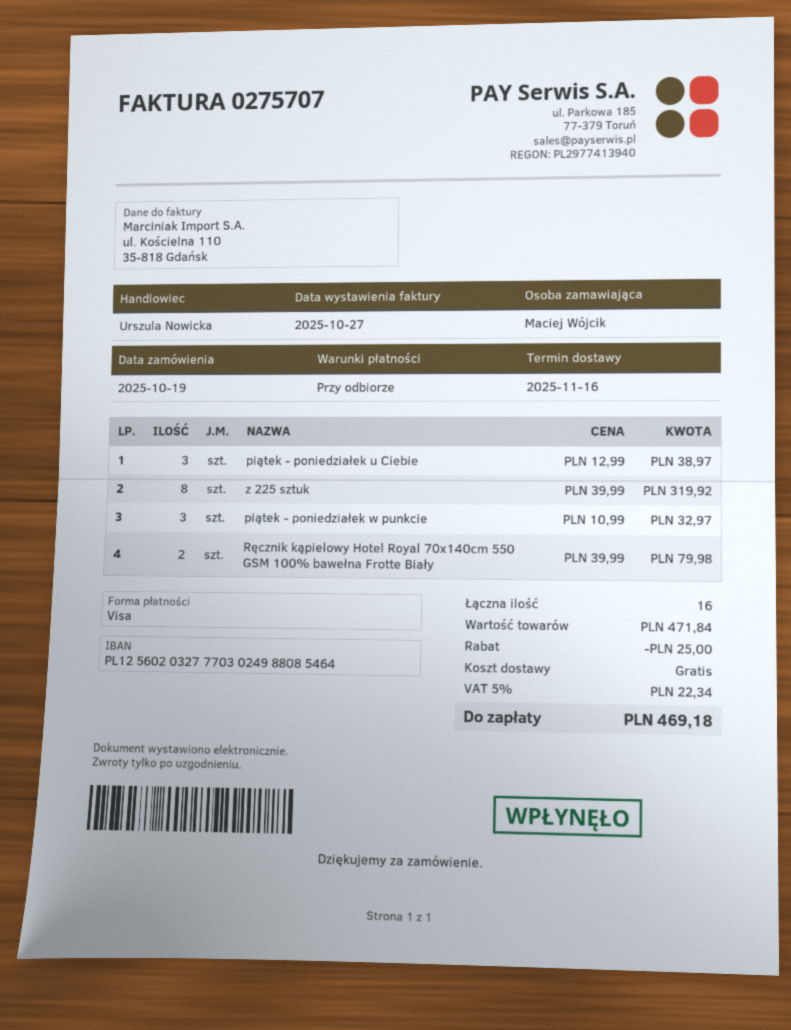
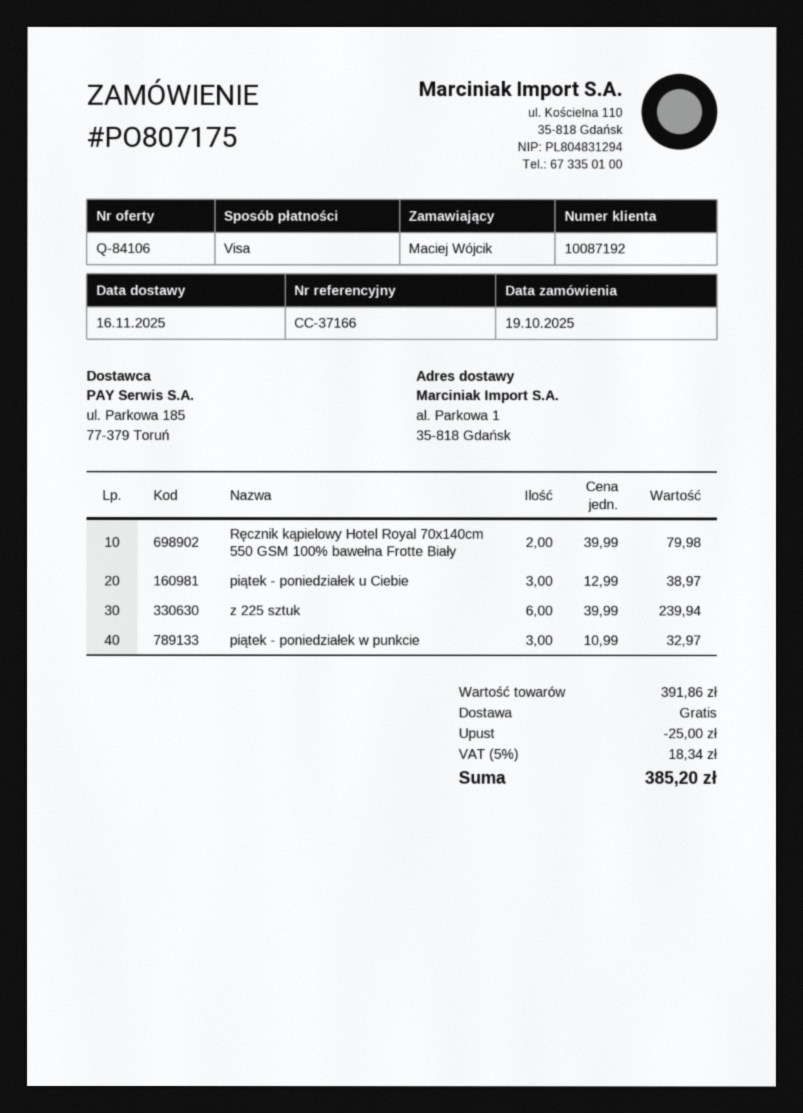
z 225 sztuk: 8 x 39.99 = 319.92 -> 6 x 39.99 = 239.94
subtotal: 471.84 -> 391.86
tax: 5% = 22.34 -> 5% = 18.34
total: 469.18 -> 385.20

